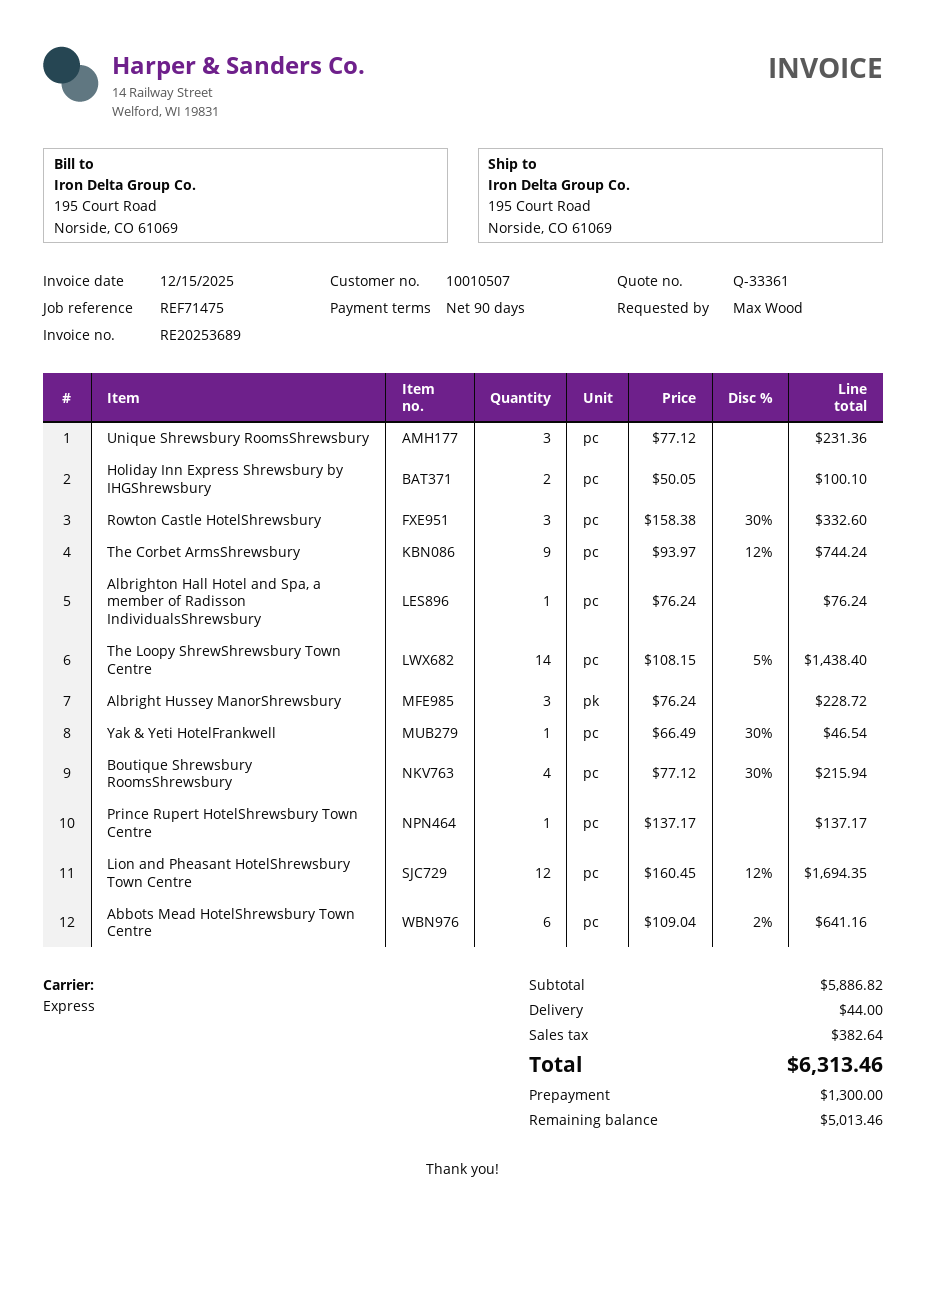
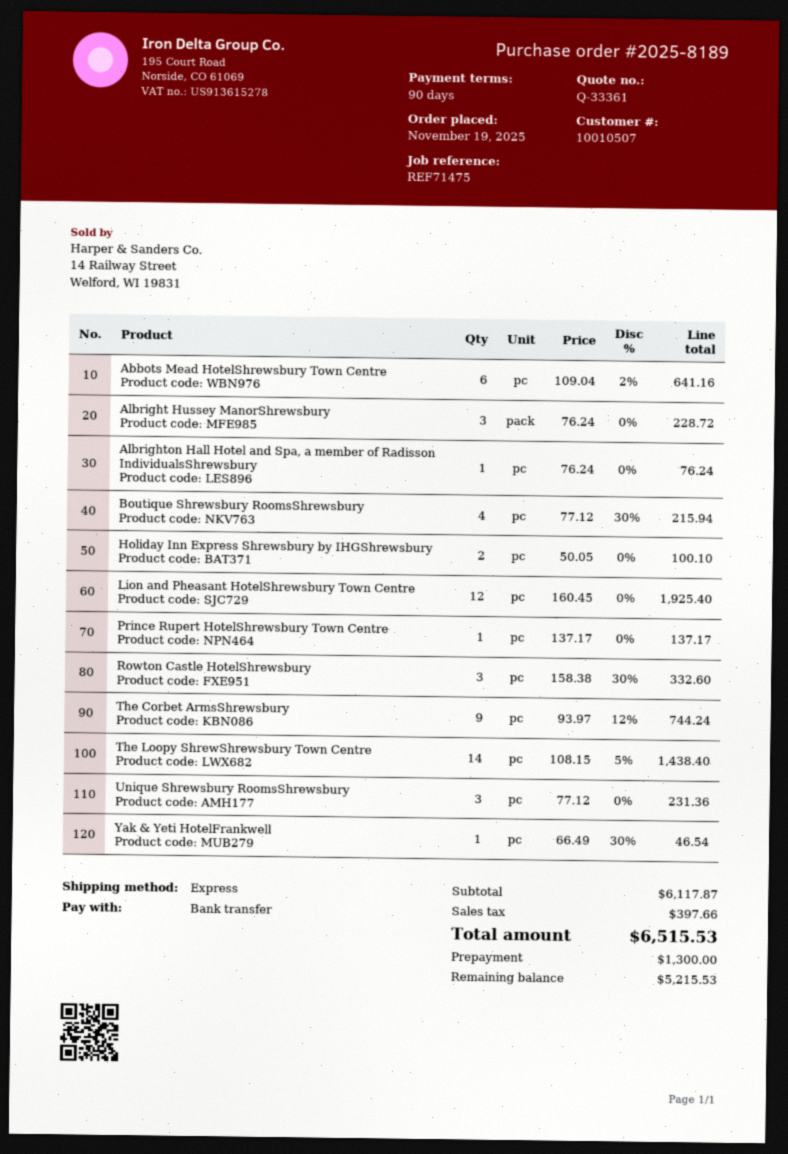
Lion and Pheasant HotelShrewsbury Town Centre: 12 x 160.45 - 12% = 1694.35 -> 12 x 160.45 = 1925.40
subtotal: 5886.82 -> 6117.87
shipping: 44.00 -> none
tax: 382.64 -> 397.66
total: 6313.46 -> 6515.53
balance: 5013.46 -> 5215.53

